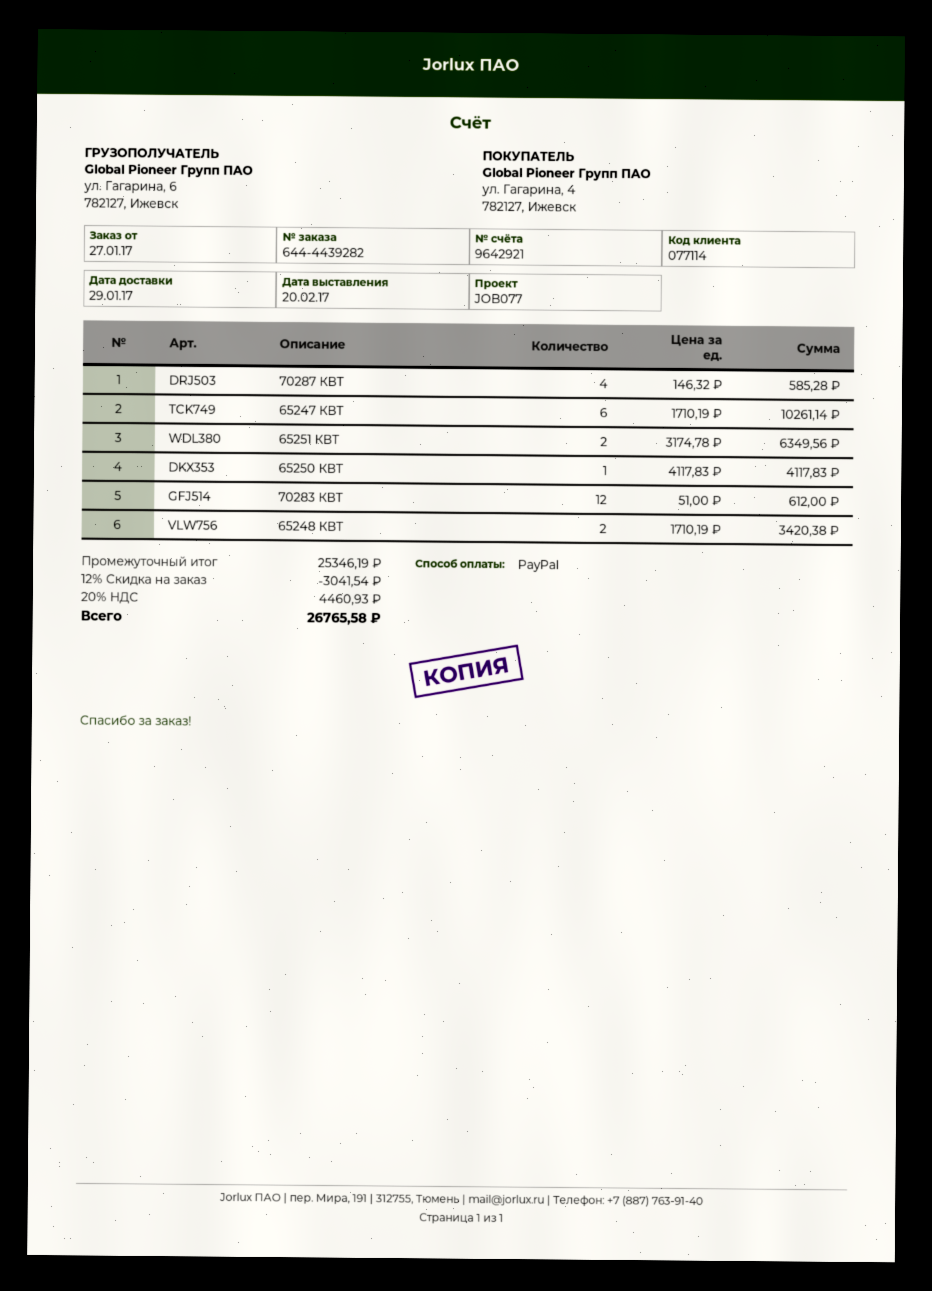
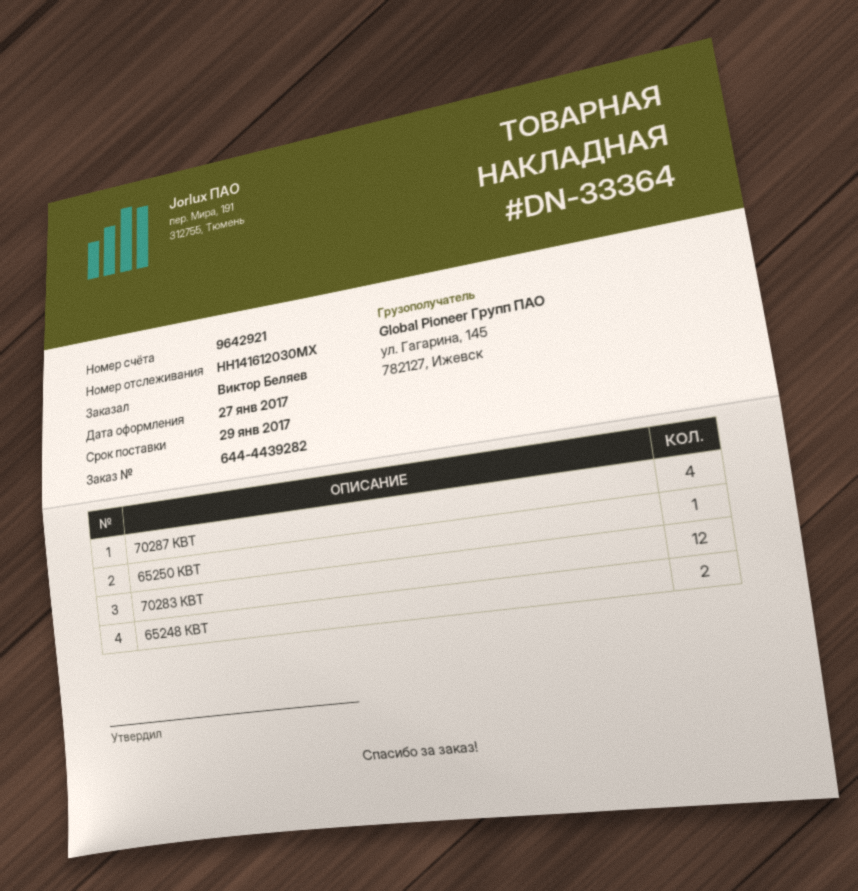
ship to: ул. Гагарина, 6, 782127, Ижевск -> ул. Гагарина, 145, 782127, Ижевск
65247 КВТ: 6 -> none
65251 КВТ: 2 -> none

